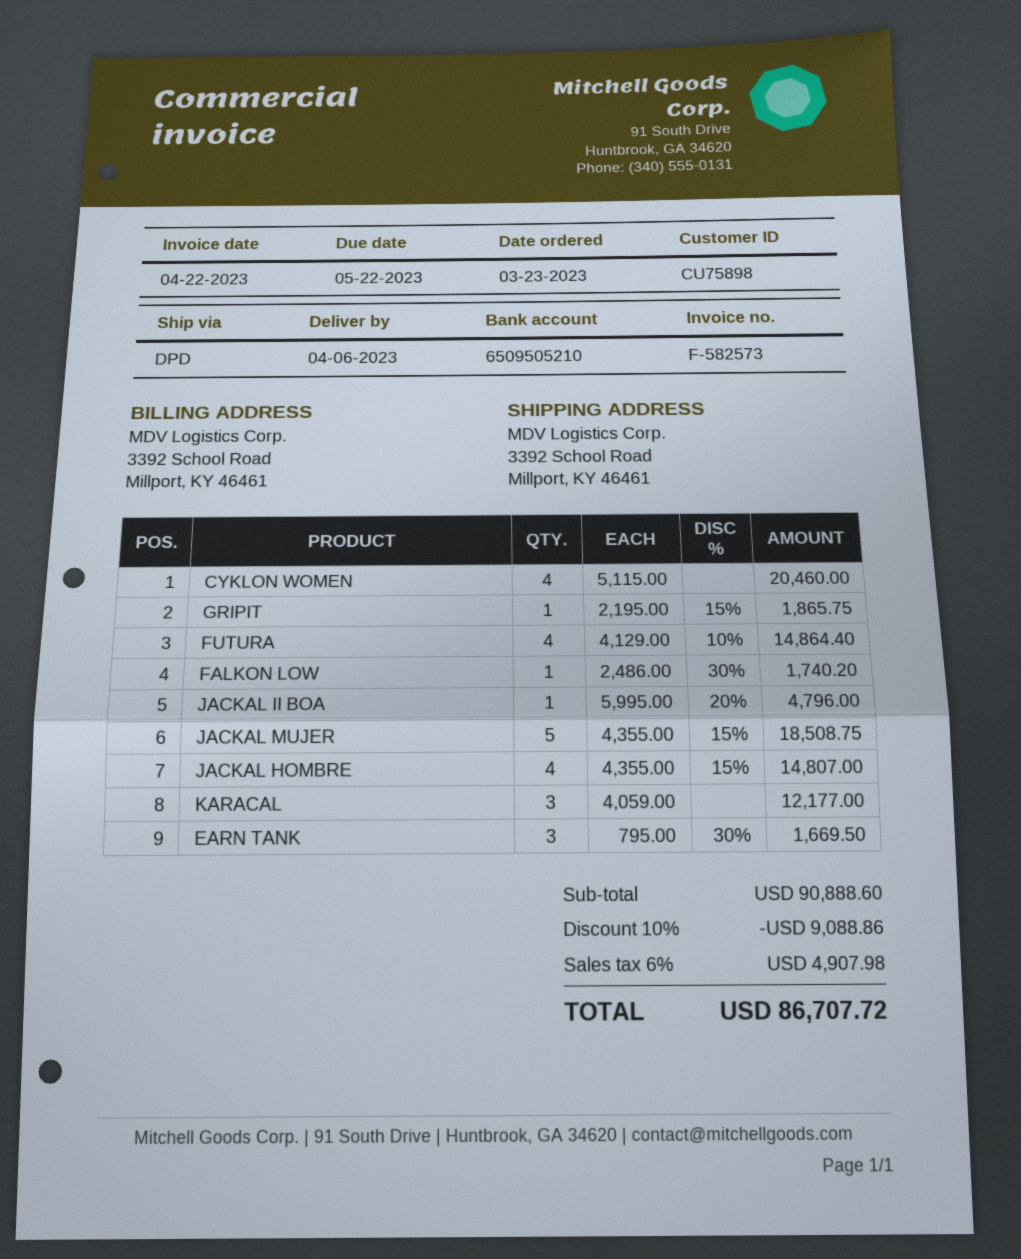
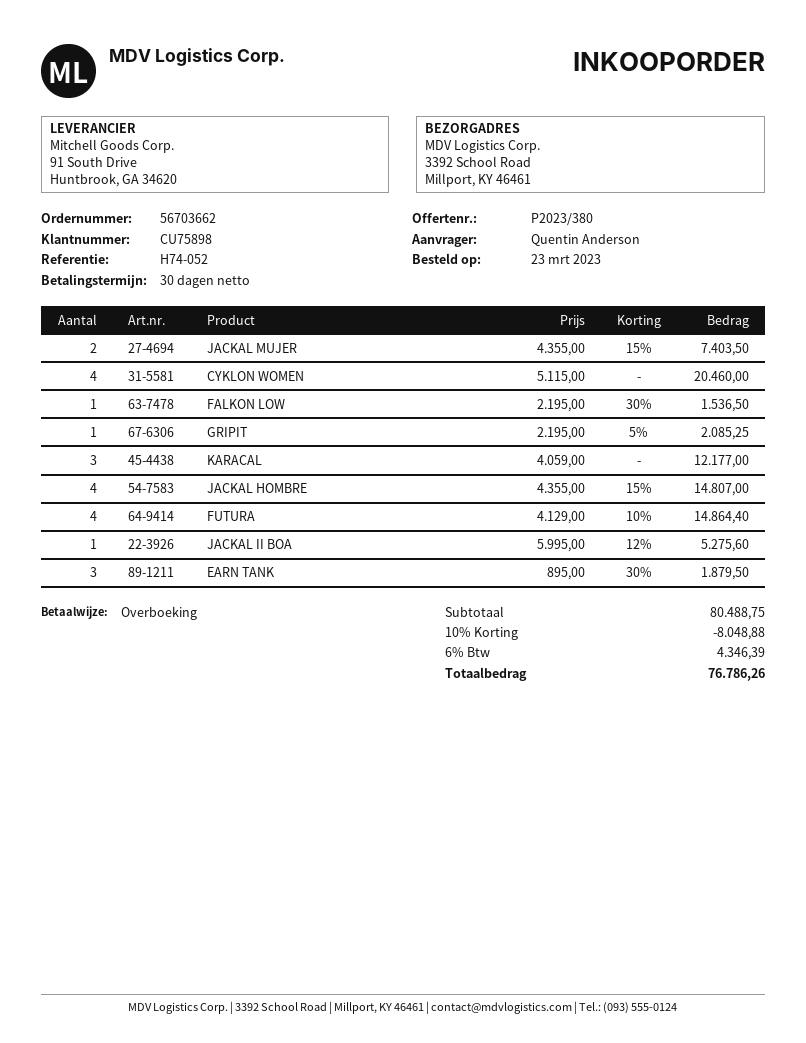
GRIPIT: 1 x 2195.00 - 15% = 1865.75 -> 1 x 2195.00 - 5% = 2085.25
FALKON LOW: 1 x 2486.00 - 30% = 1740.20 -> 1 x 2195.00 - 30% = 1536.50
JACKAL II BOA: 1 x 5995.00 - 20% = 4796.00 -> 1 x 5995.00 - 12% = 5275.60
JACKAL MUJER: 5 x 4355.00 - 15% = 18508.75 -> 2 x 4355.00 - 15% = 7403.50
EARN TANK: 3 x 795.00 - 30% = 1669.50 -> 3 x 895.00 - 30% = 1879.50
subtotal: 90888.60 -> 80488.75
discount: 10% = 9088.86 -> 10% = 8048.88
tax: 6% = 4907.98 -> 6% = 4346.39
total: 86707.72 -> 76786.26

